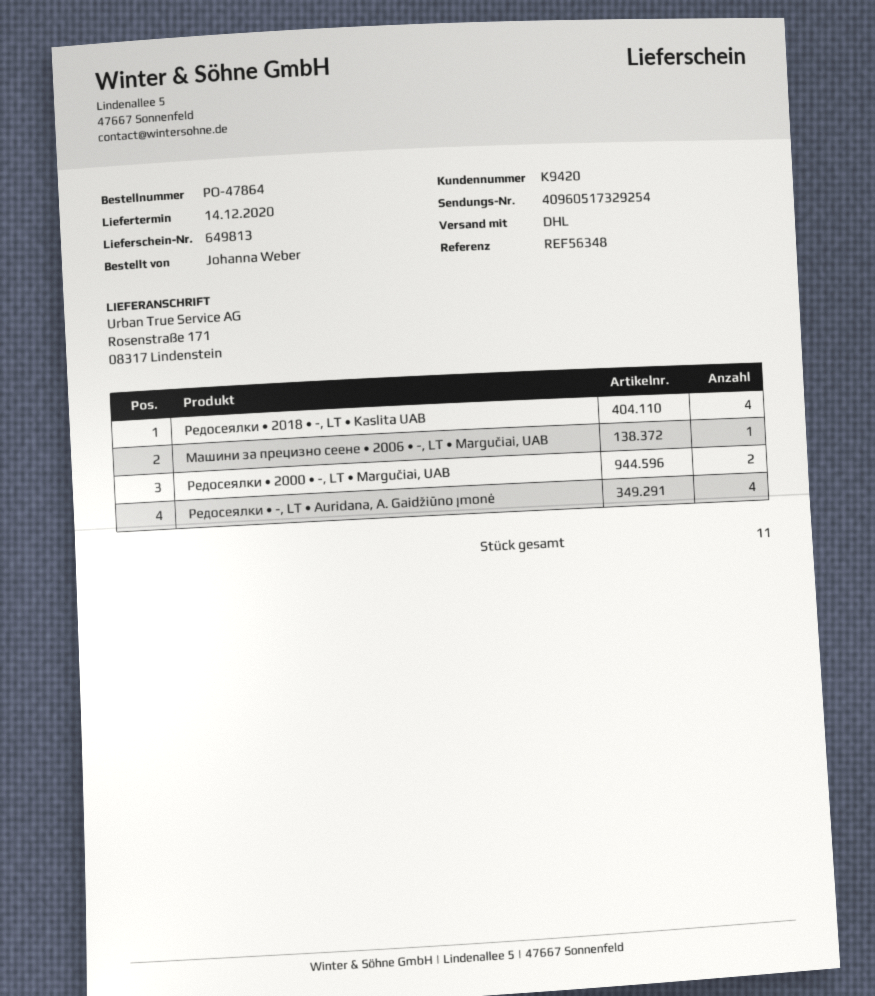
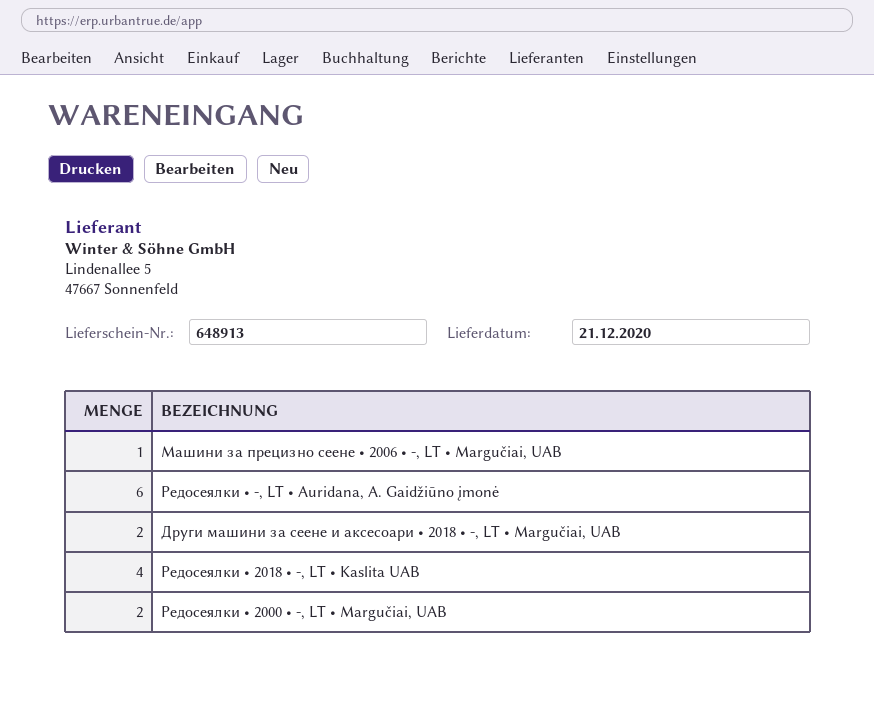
delivery note number: 649813 -> 648913
delivery date: 2020-12-14 -> 2020-12-21
Редосеялки • -, LT • Auridana, A. Gaidžiūno įmonė: 4 -> 6
Други машини за сеене и аксесоари • 2018 • -, LT • Margučiai, UAB: none -> 2

